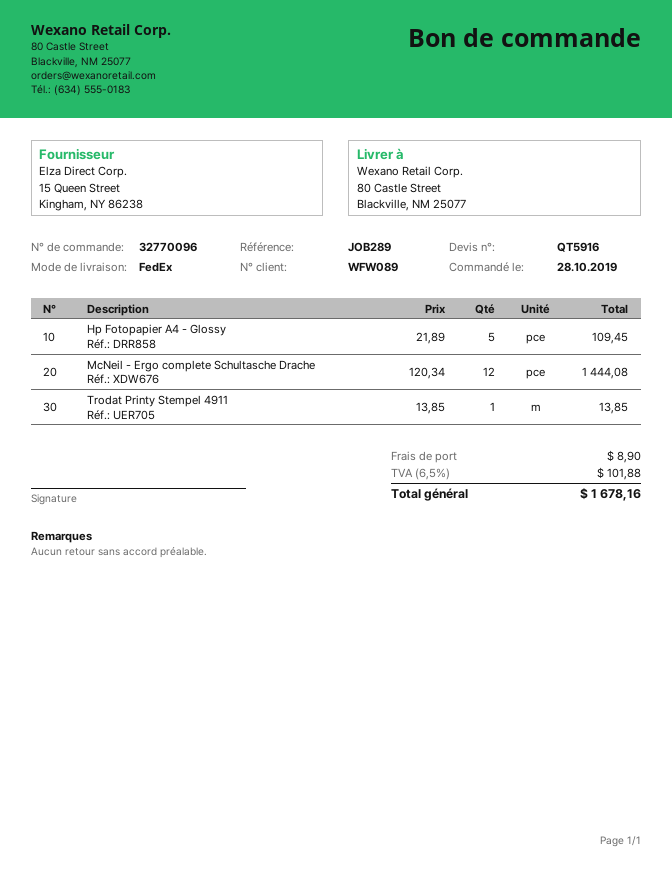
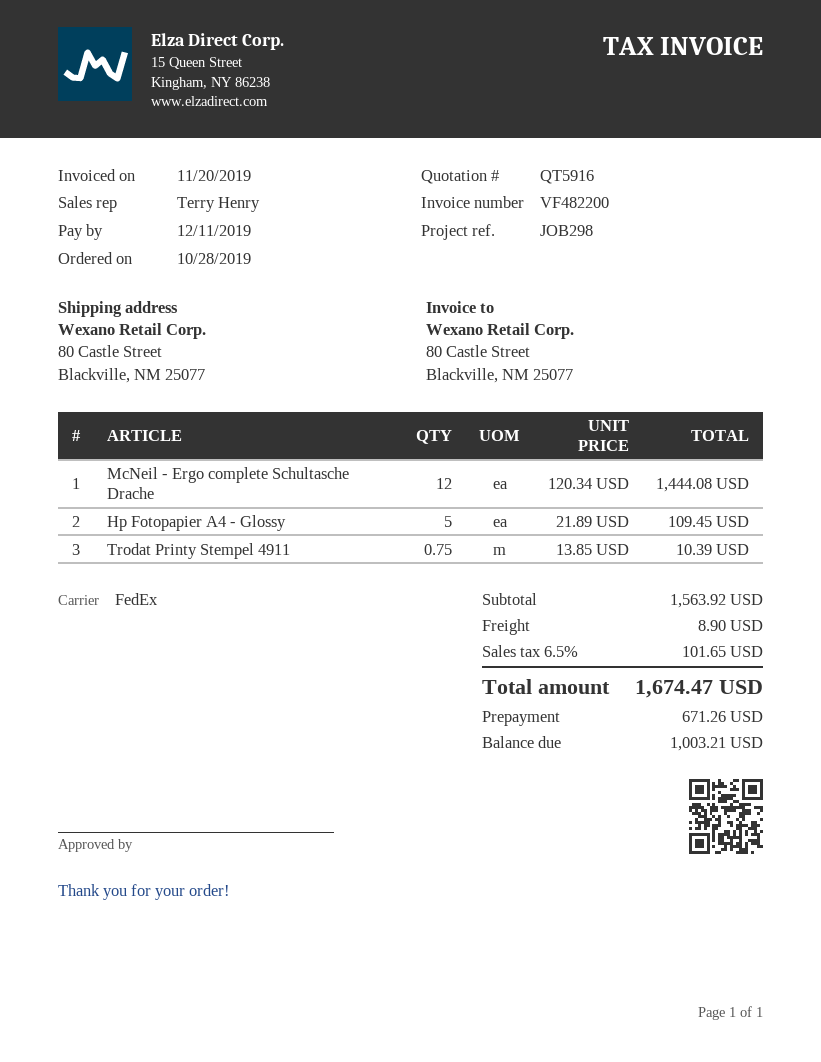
reference: JOB289 -> JOB298
Trodat Printy Stempel 4911: 1 x 13.85 = 13.85 -> 0.75 x 13.85 = 10.39
tax: 6.5% = 101.88 -> 6.5% = 101.65
total: 1678.16 -> 1674.47

